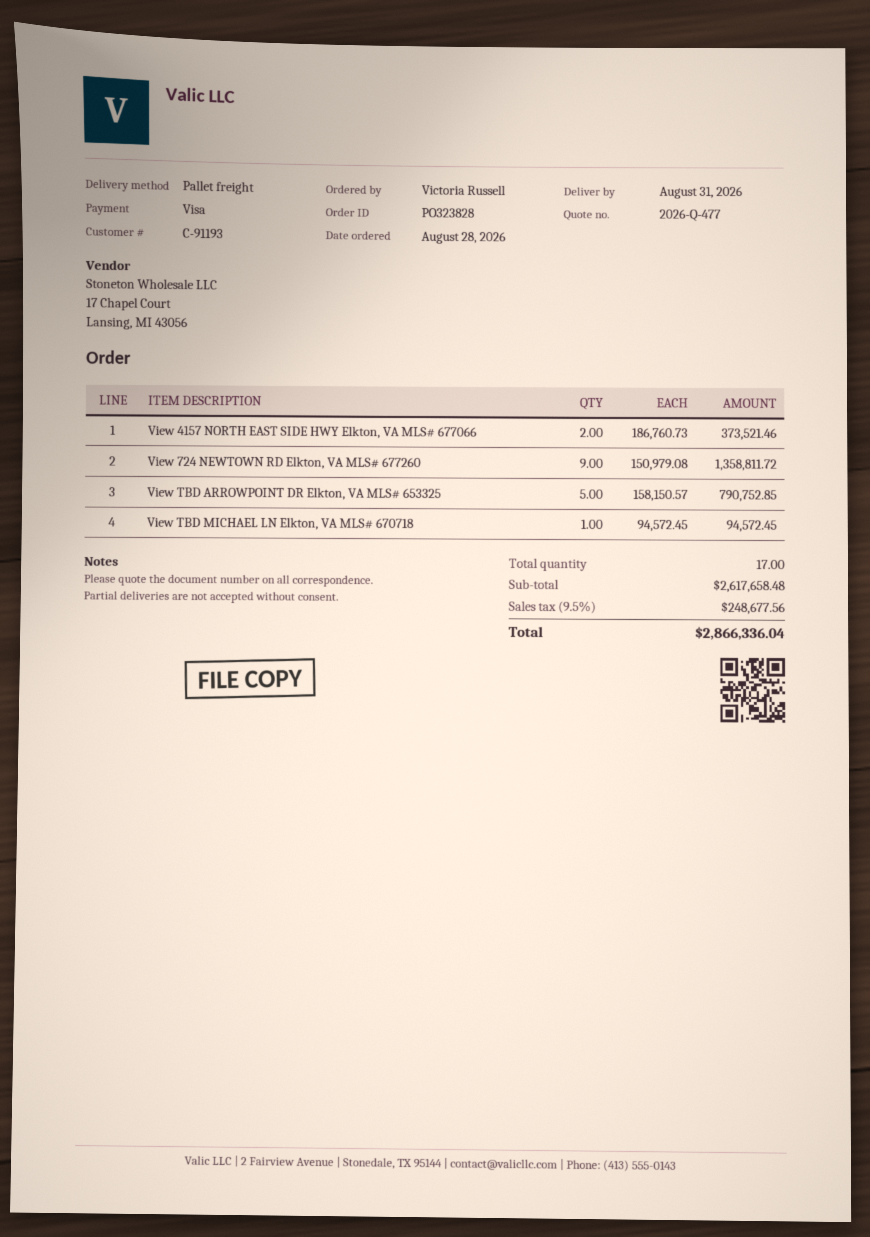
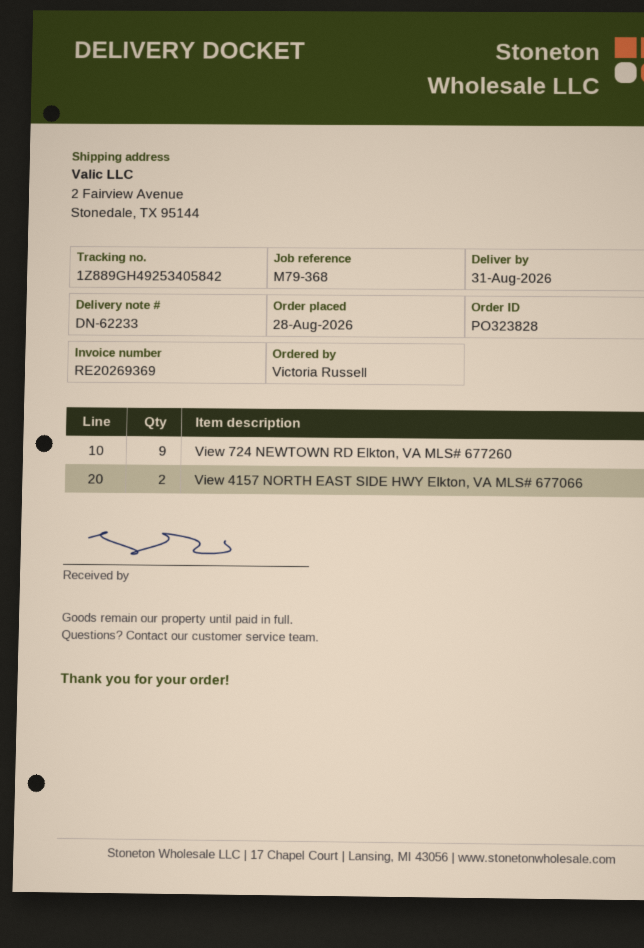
View TBD ARROWPOINT DR Elkton, VA MLS# 653325: 5 -> none
View TBD MICHAEL LN Elkton, VA MLS# 670718: 1 -> none

